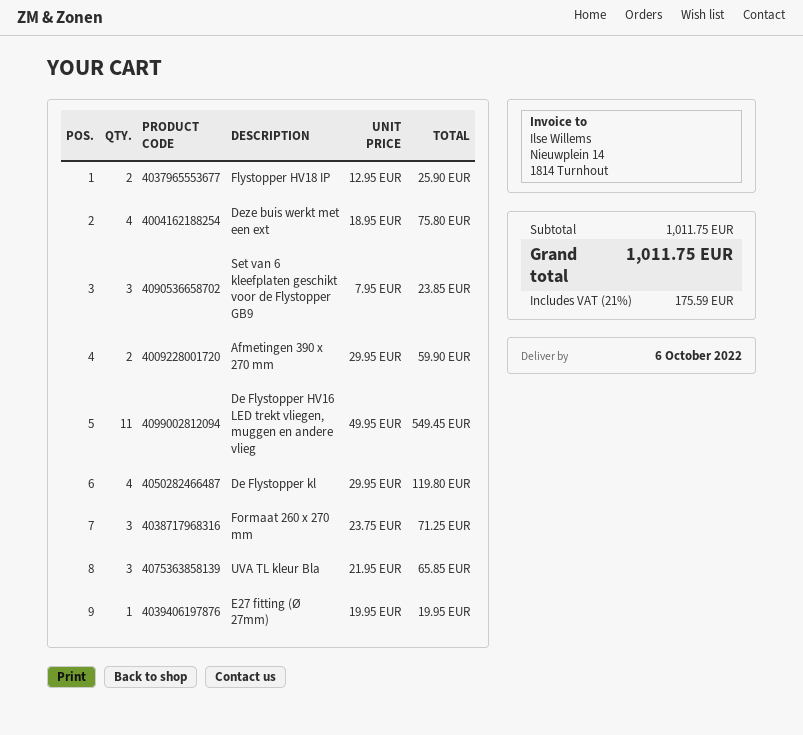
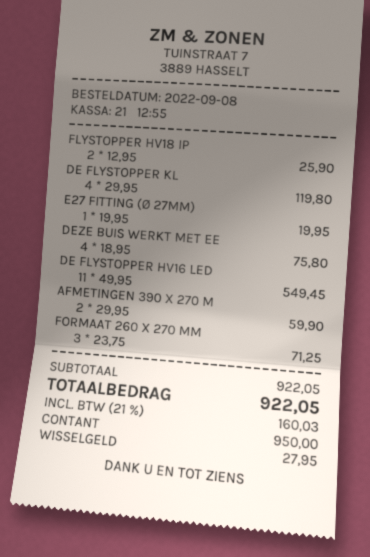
Set van 6 kleefplaten geschikt voor de Flystopper GB9: 3 x 7.95 = 23.85 -> none
UVA TL kleur Bla: 3 x 21.95 = 65.85 -> none
subtotal: 1011.75 -> 922.05
tax: 21% = 175.59 -> 21% = 160.03
total: 1011.75 -> 922.05

